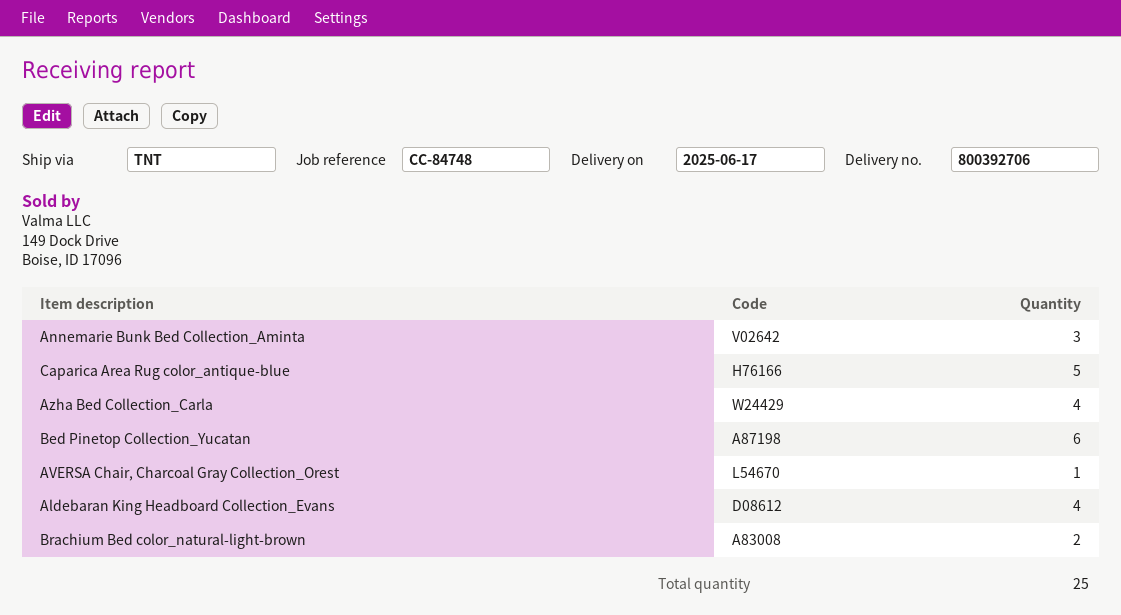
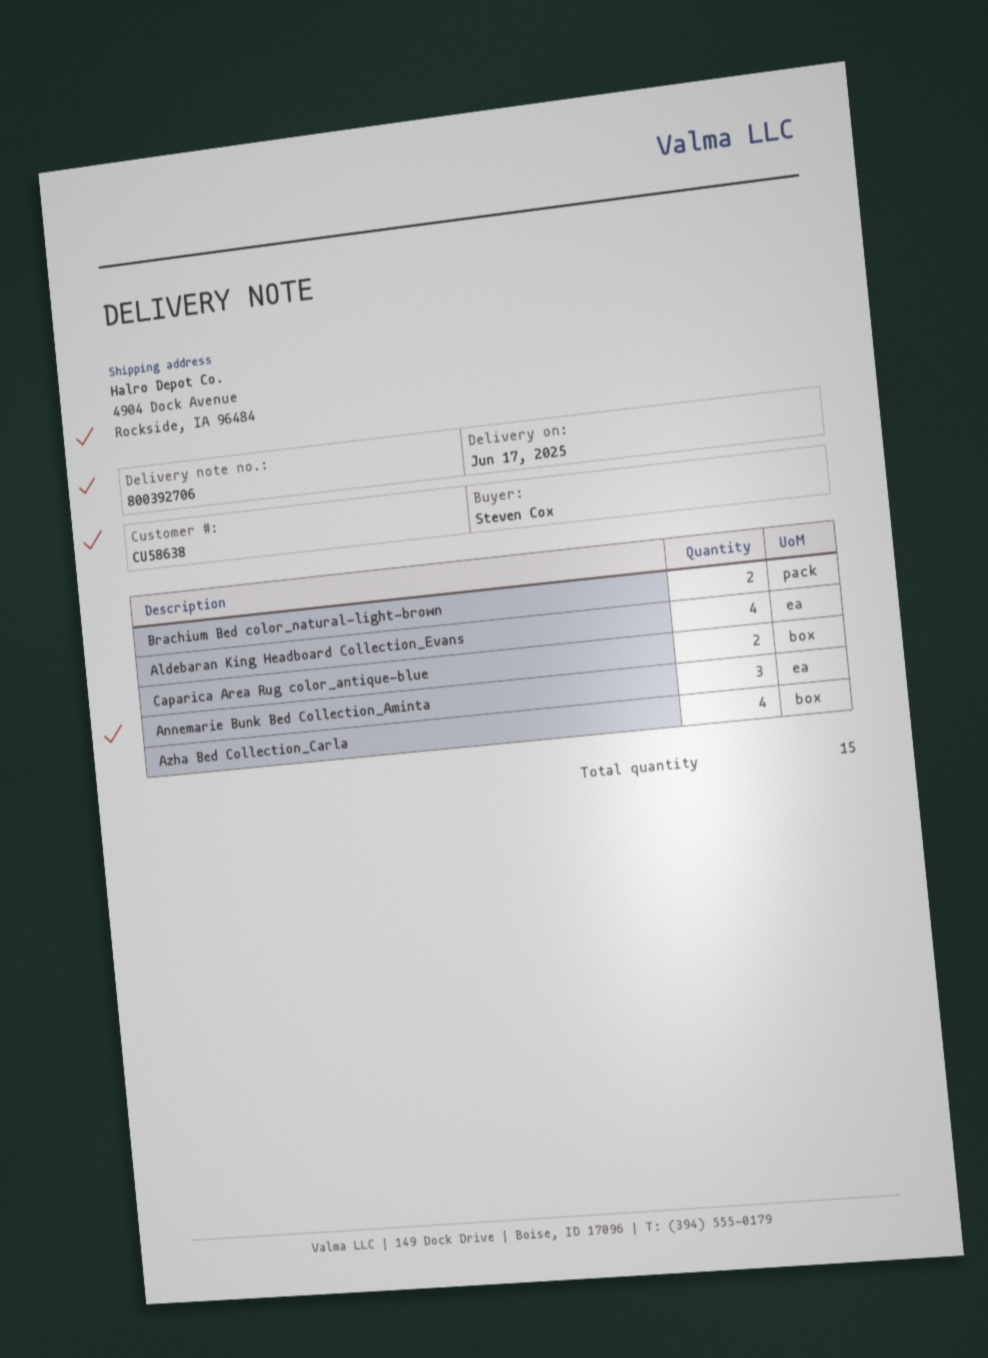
Caparica Area Rug color_antique-blue: 5 -> 2
Bed Pinetop Collection_Yucatan: 6 -> none
AVERSA Chair, Charcoal Gray Collection_Orest: 1 -> none
total quantity: 25 -> 15

